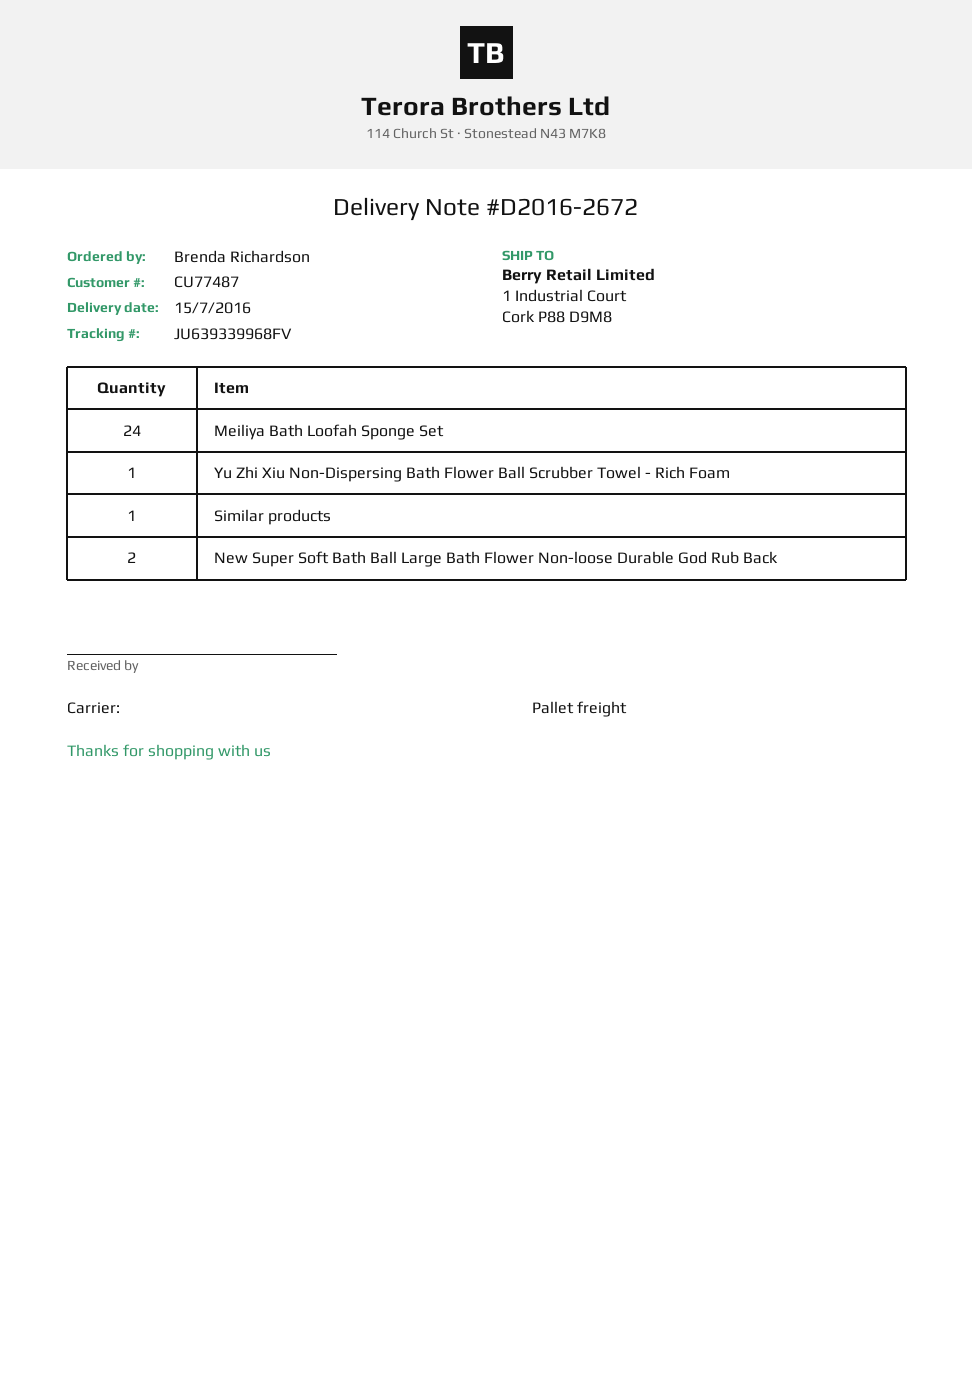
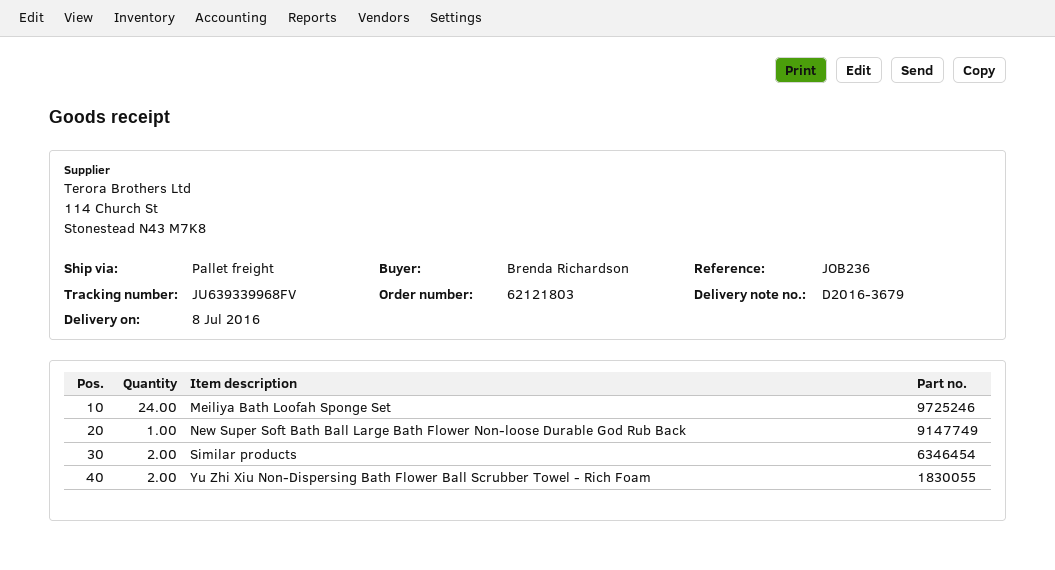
delivery note number: D2016-2672 -> D2016-3679
delivery date: 2016-07-15 -> 2016-07-08
Yu Zhi Xiu Non-Dispersing Bath Flower Ball Scrubber Towel - Rich Foam: 1 -> 2
Similar products: 1 -> 2
New Super Soft Bath Ball Large Bath Flower Non-loose Durable God Rub Back: 2 -> 1

